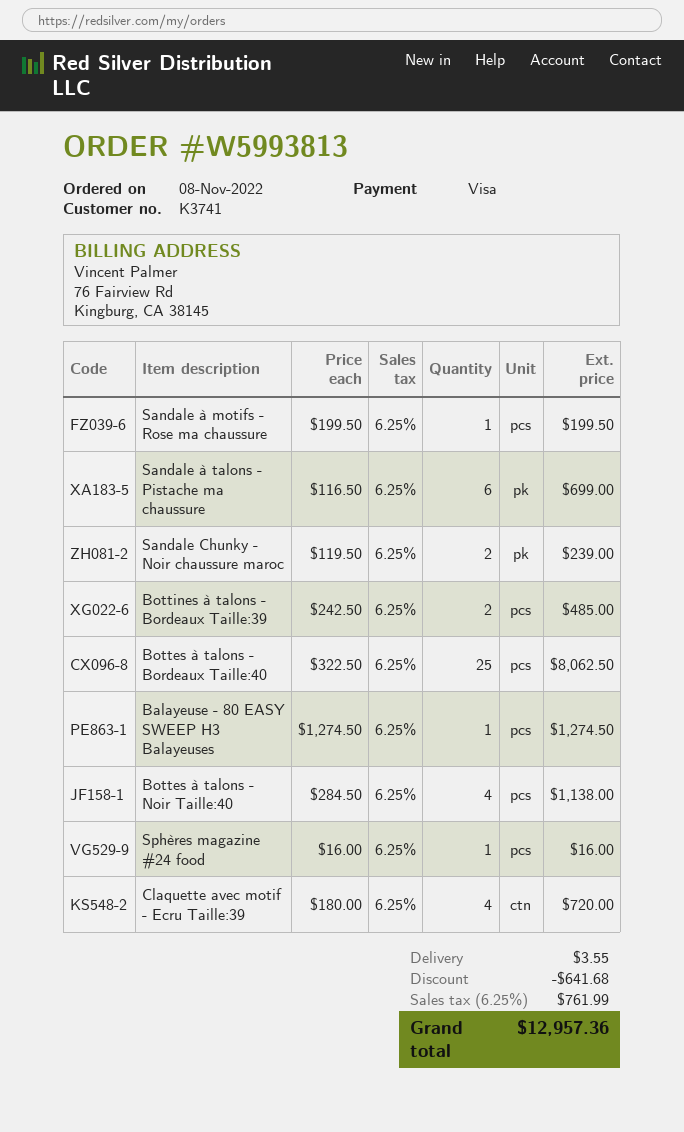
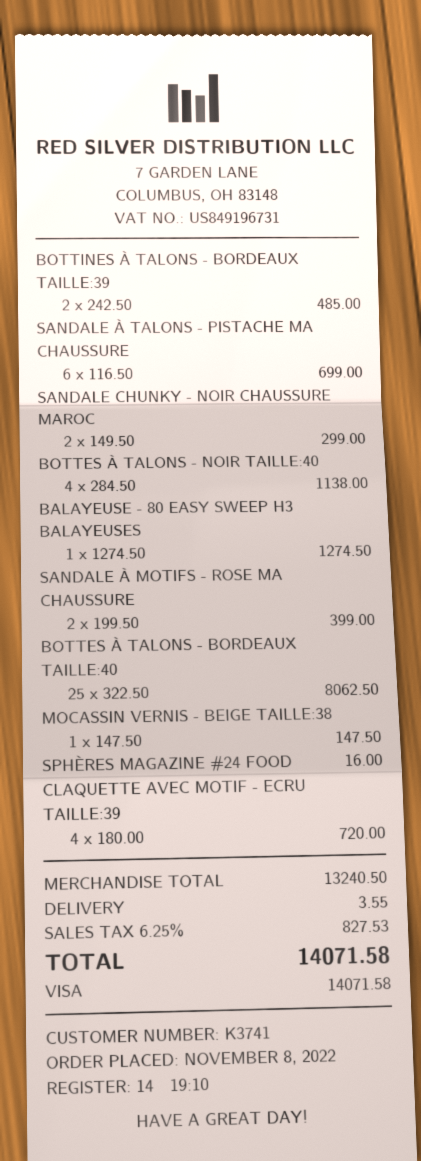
Sandale à motifs - Rose ma chaussure: 1 x 199.50 = 199.50 -> 2 x 199.50 = 399.00
Sandale Chunky - Noir chaussure maroc: 2 x 119.50 = 239.00 -> 2 x 149.50 = 299.00
MOCASSIN VERNIS - BEIGE TAILLE:38: none -> 1 x 147.50 = 147.50
discount: 641.68 -> none
tax: 6.25% = 761.99 -> 6.25% = 827.53
total: 12957.36 -> 14071.58

